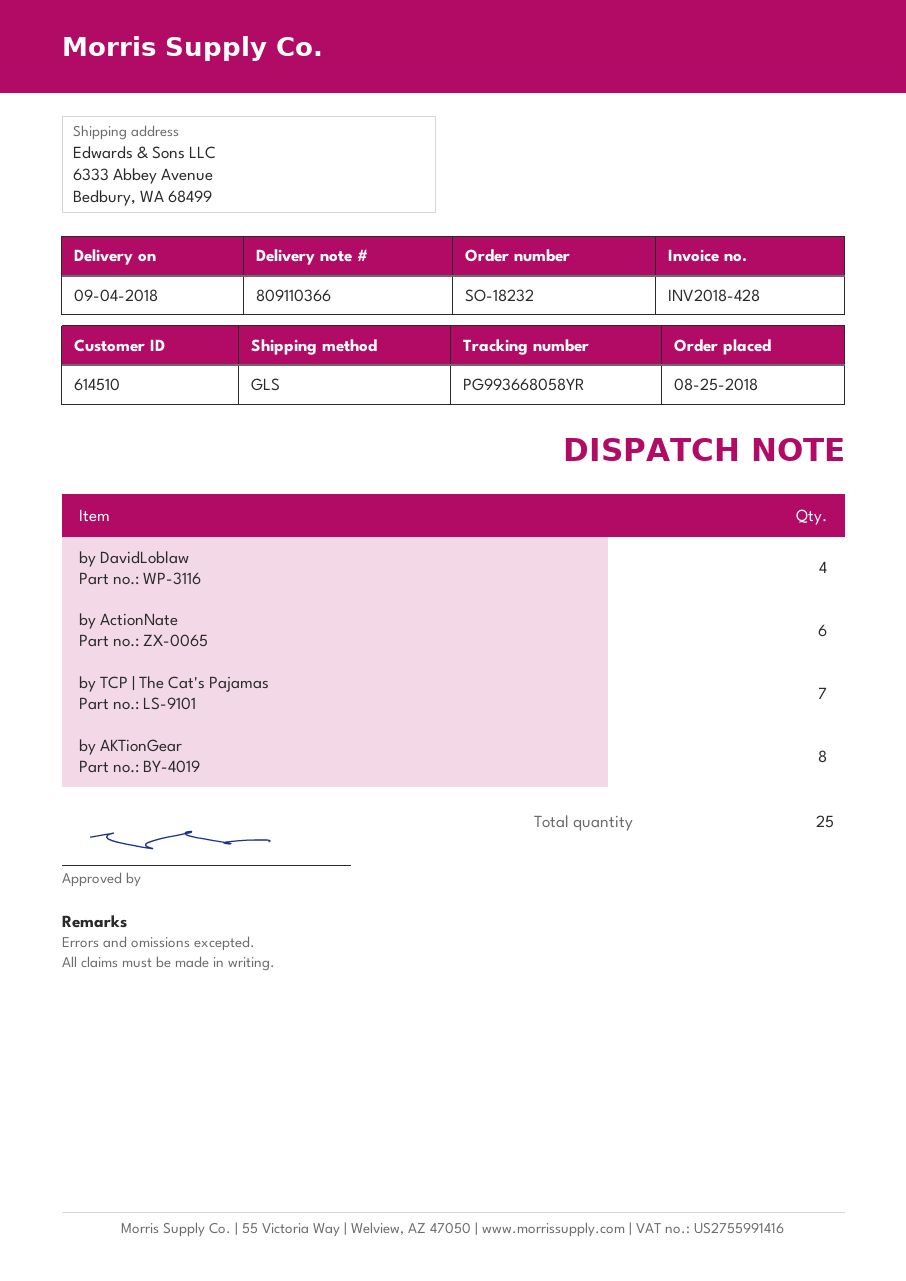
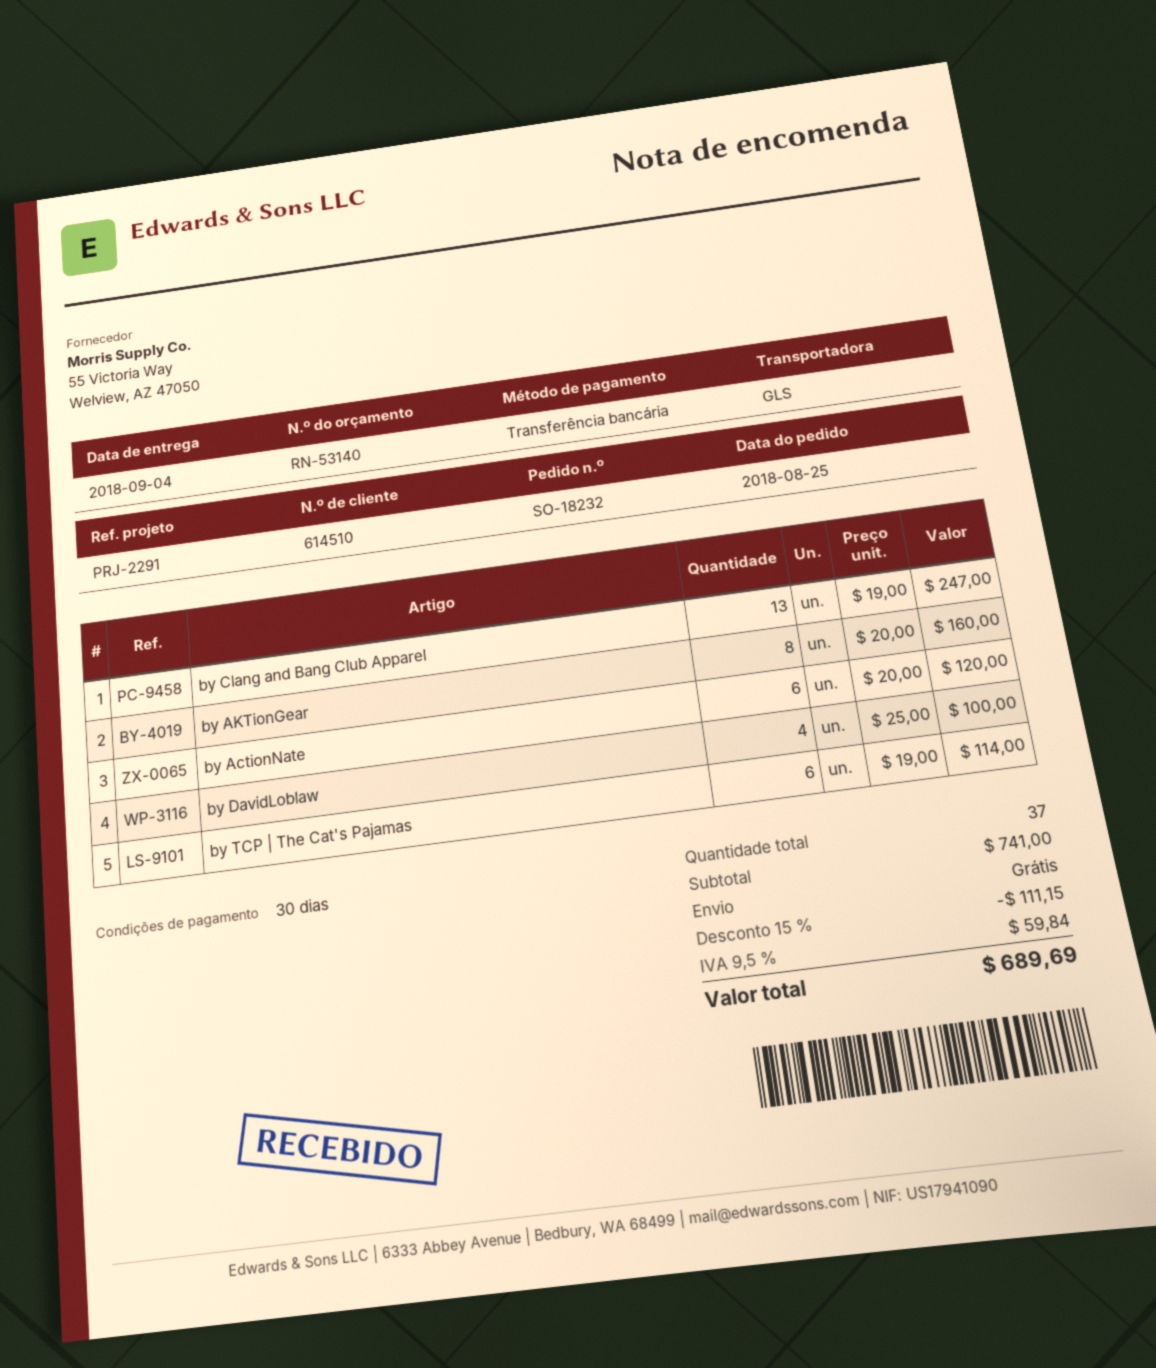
by TCP | The Cat's Pajamas: 7 -> 6
by Clang and Bang Club Apparel: none -> 13
total quantity: 25 -> 37

